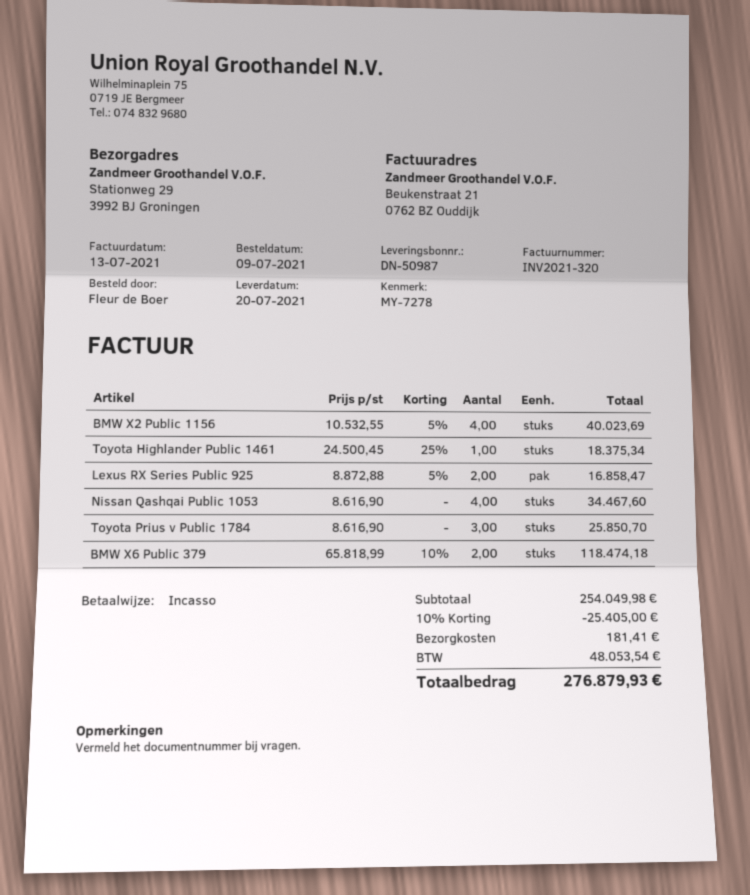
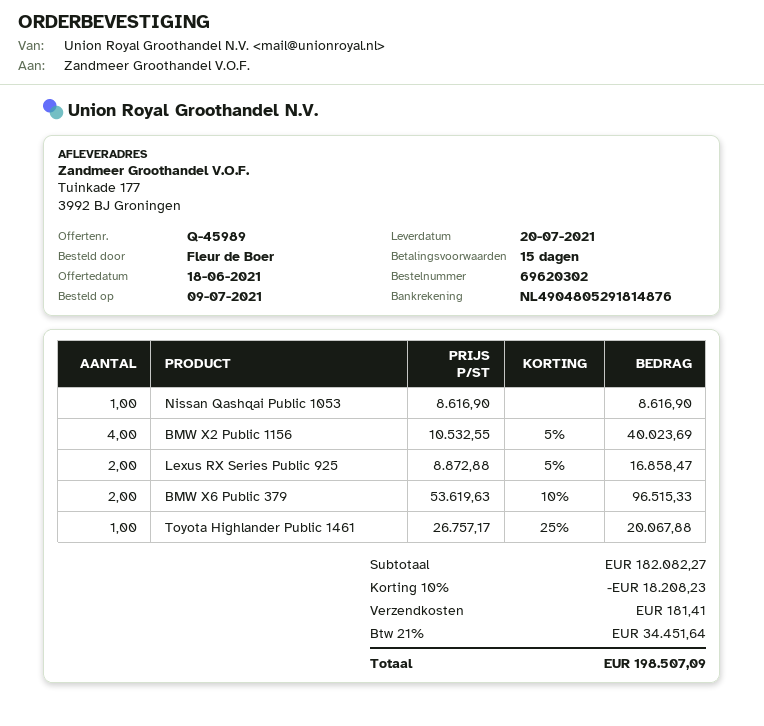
ship to: Stationweg 29, 3992 BJ Groningen -> Tuinkade 177, 3992 BJ Groningen
Toyota Highlander Public 1461: 1 x 24500.45 - 25% = 18375.34 -> 1 x 26757.17 - 25% = 20067.88
Nissan Qashqai Public 1053: 4 x 8616.90 = 34467.60 -> 1 x 8616.90 = 8616.90
Toyota Prius v Public 1784: 3 x 8616.90 = 25850.70 -> none
BMW X6 Public 379: 2 x 65818.99 - 10% = 118474.18 -> 2 x 53619.63 - 10% = 96515.33
subtotal: 254049.98 -> 182082.27
discount: 10% = 25405.00 -> 10% = 18208.23
tax: 48053.54 -> 34451.64
total: 276879.93 -> 198507.09

